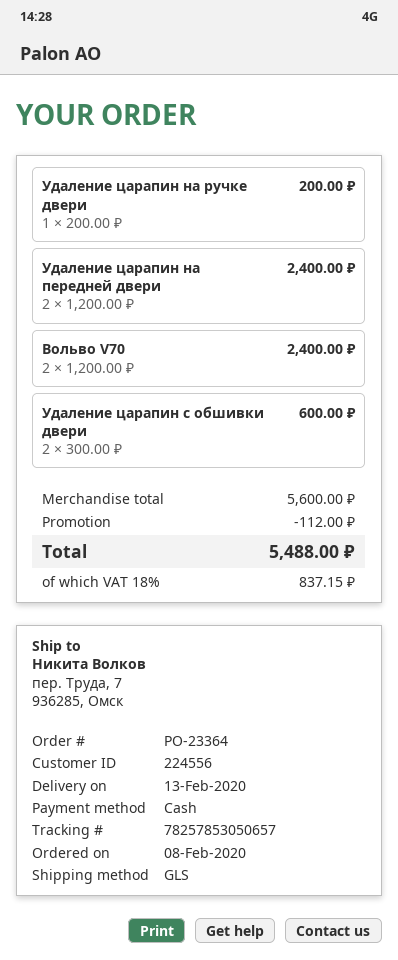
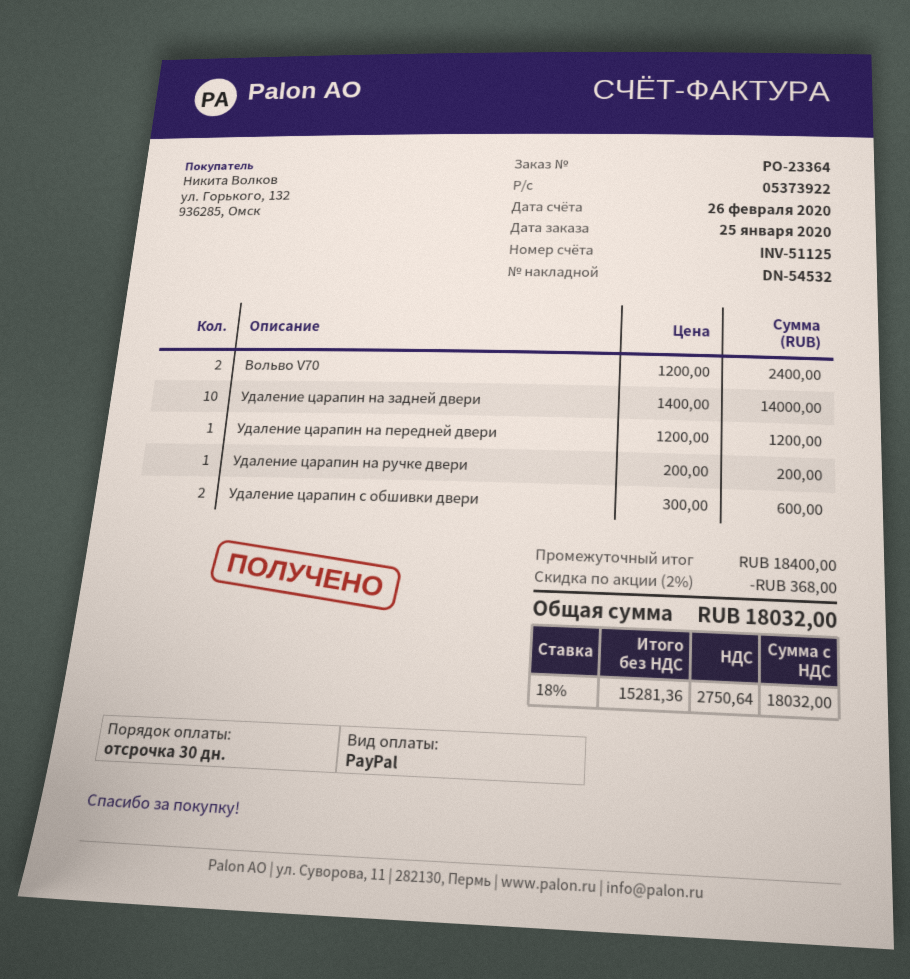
order date: 2020-02-08 -> 2020-01-25
payment method: cash -> PayPal
Удаление царапин на передней двери: 2 x 1200.00 = 2400.00 -> 1 x 1200.00 = 1200.00
Удаление царапин на задней двери: none -> 10 x 1400.00 = 14000.00
subtotal: 5600.00 -> 18400.00
discount: 112.00 -> 368.00
tax: 18% = 837.15 -> 18% = 2750.64
total: 5488.00 -> 18032.00

